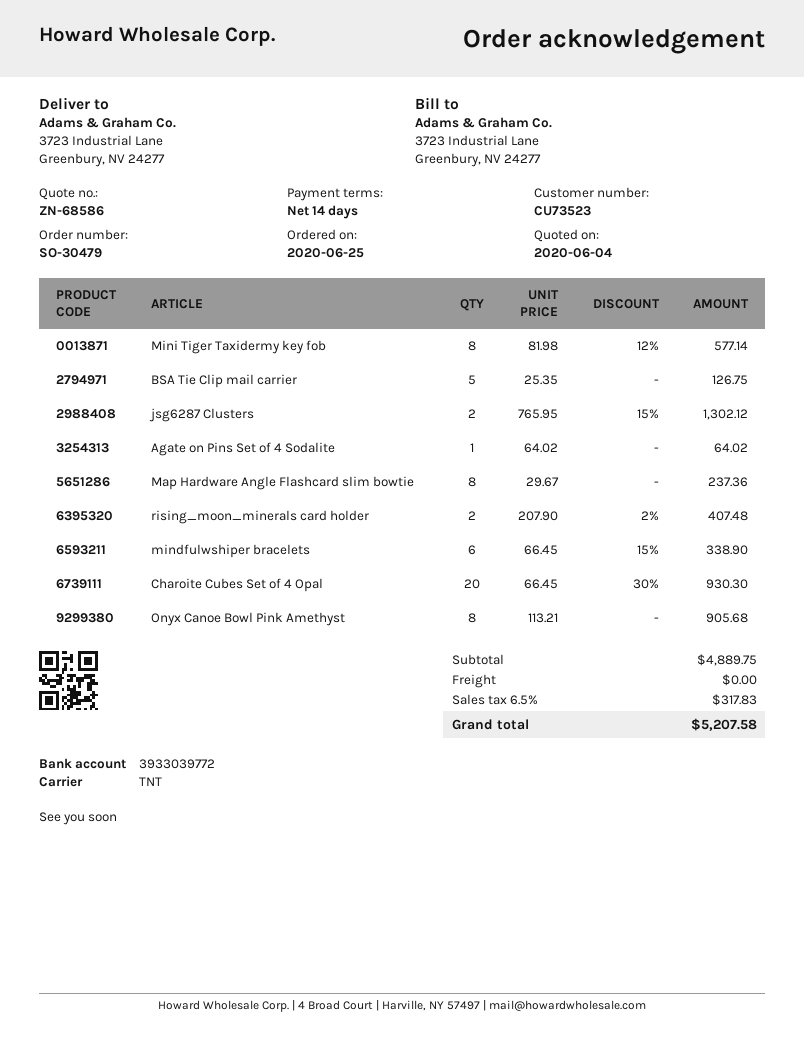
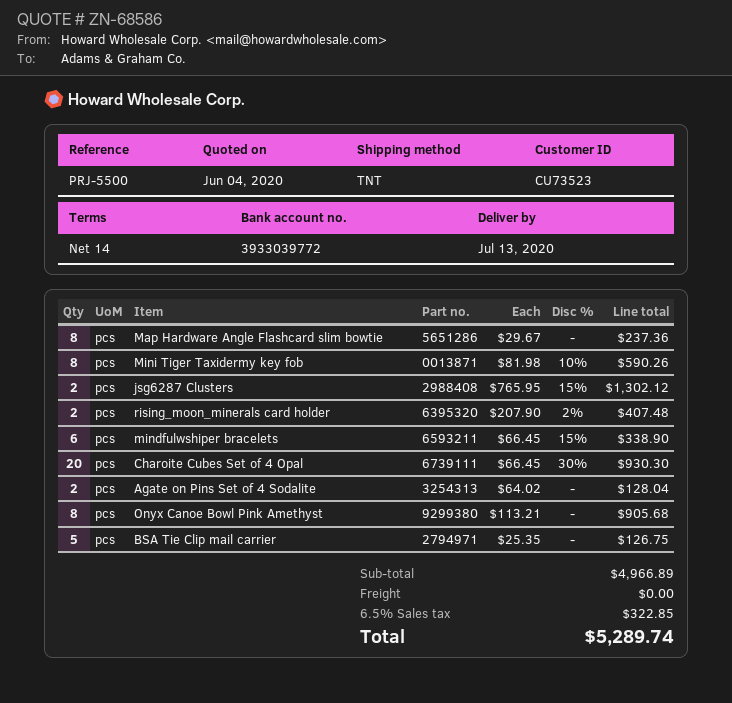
Mini Tiger Taxidermy key fob: 8 x 81.98 - 12% = 577.14 -> 8 x 81.98 - 10% = 590.26
Agate on Pins Set of 4 Sodalite: 1 x 64.02 = 64.02 -> 2 x 64.02 = 128.04
subtotal: 4889.75 -> 4966.89
tax: 6.5% = 317.83 -> 6.5% = 322.85
total: 5207.58 -> 5289.74

